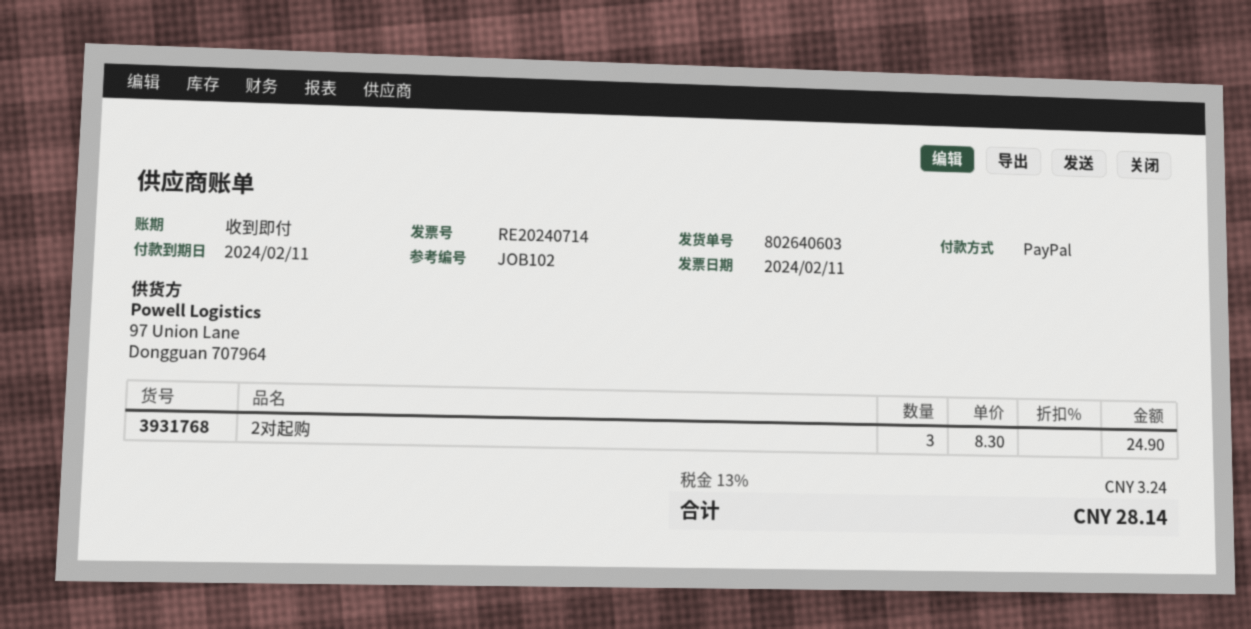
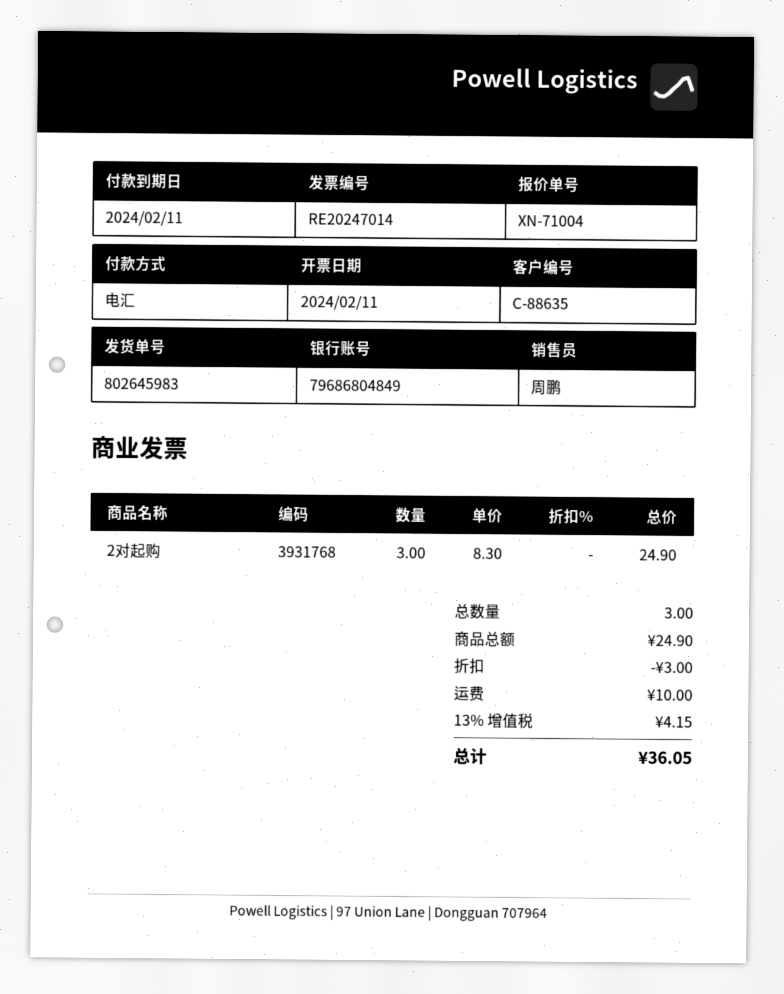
delivery note number: 802640603 -> 802645983
invoice number: RE20240714 -> RE20247014
payment method: PayPal -> bank transfer
discount: none -> 3.00
shipping: none -> 10.00
tax: 13% = 3.24 -> 13% = 4.15
total: 28.14 -> 36.05

